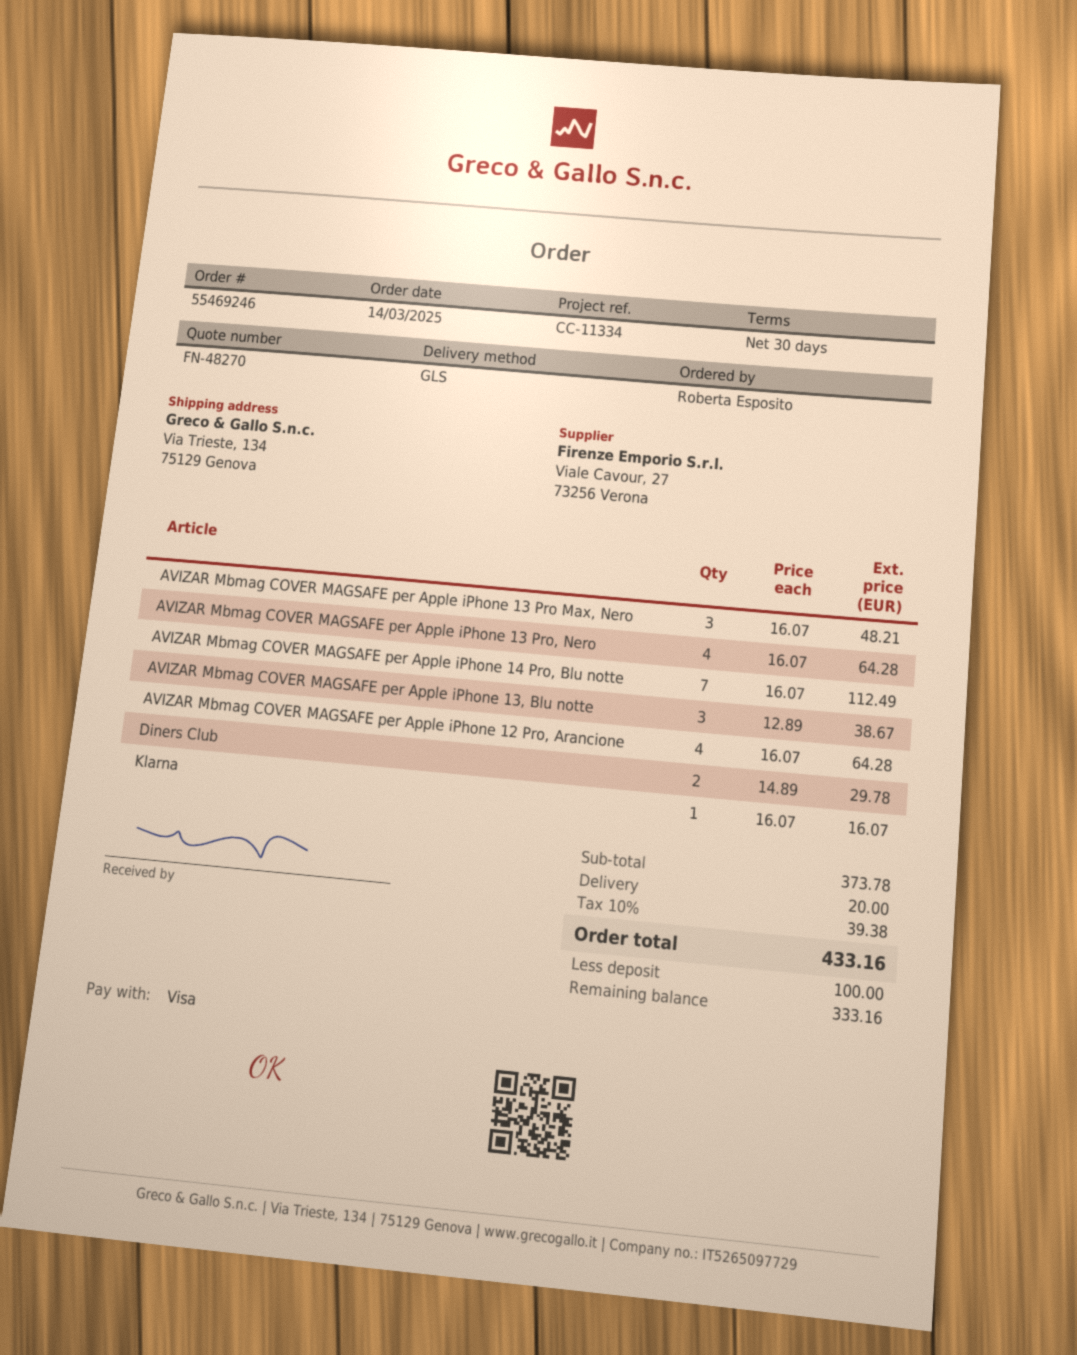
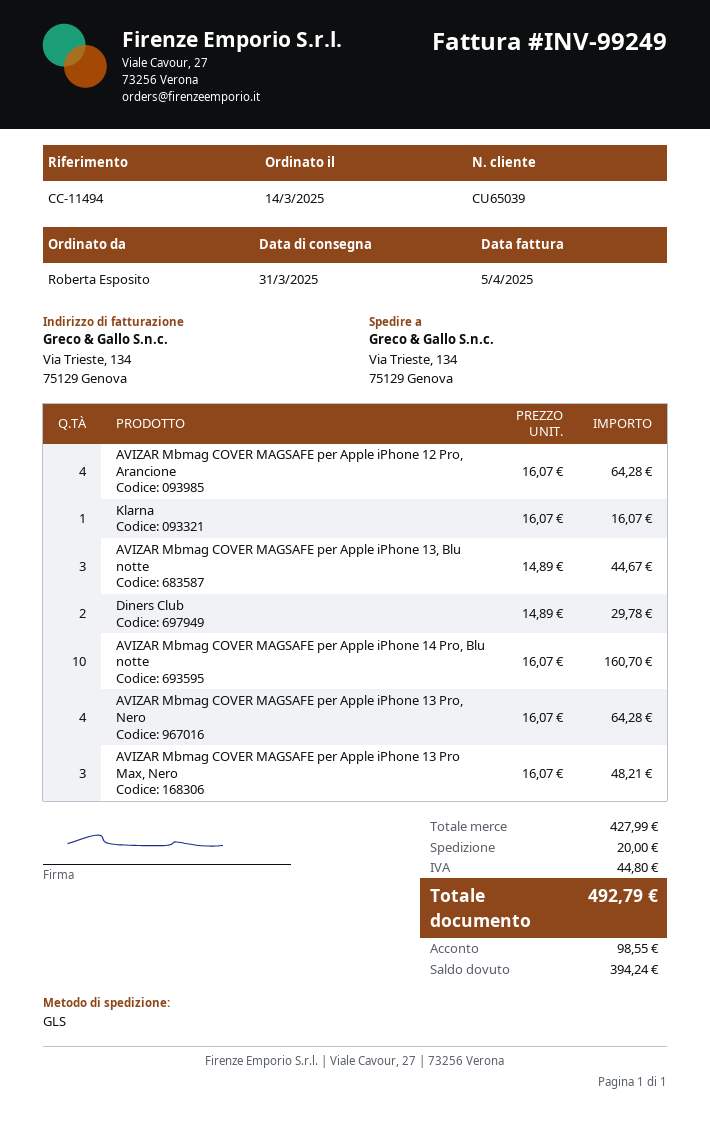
reference: CC-11334 -> CC-11494
AVIZAR Mbmag COVER MAGSAFE per Apple iPhone 14 Pro, Blu notte: 7 x 16.07 = 112.49 -> 10 x 16.07 = 160.70
AVIZAR Mbmag COVER MAGSAFE per Apple iPhone 13, Blu notte: 3 x 12.89 = 38.67 -> 3 x 14.89 = 44.67
subtotal: 373.78 -> 427.99
tax: 39.38 -> 44.80
total: 433.16 -> 492.79
deposit: 100.00 -> 98.55
balance: 333.16 -> 394.24

